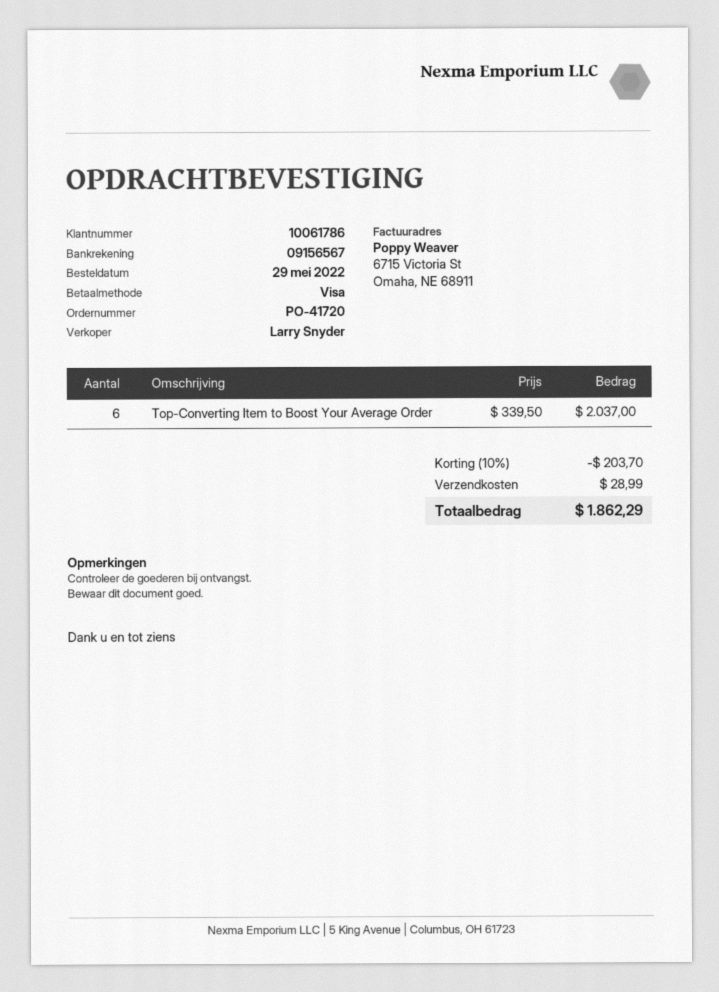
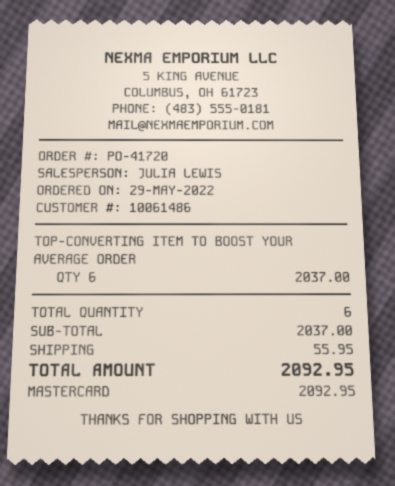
customer number: 10061786 -> 10061486
sales rep: Larry Snyder -> JULIA LEWIS
payment method: Visa -> Mastercard
discount: 10% = 203.70 -> none
shipping: 28.99 -> 55.95
total: 1862.29 -> 2092.95

